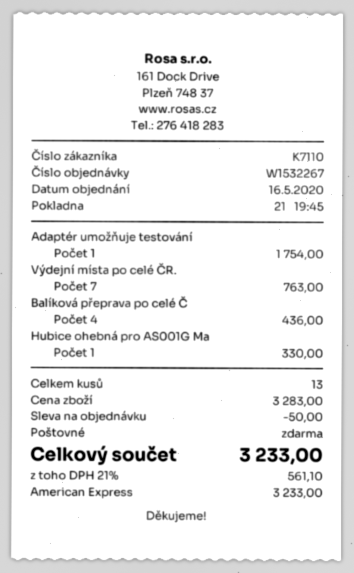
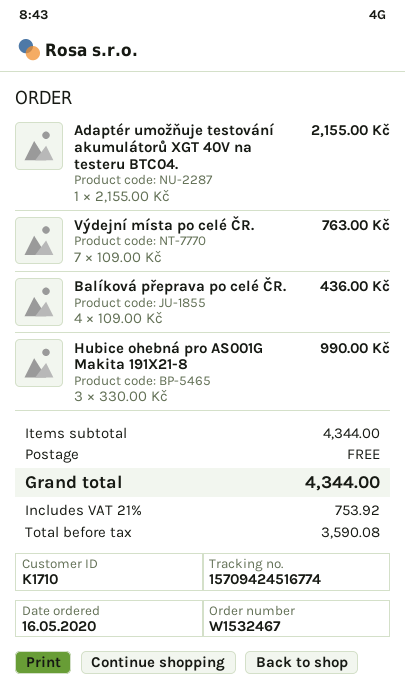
order number: W1532267 -> W1532467
customer number: K7110 -> K1710
Adaptér umožňuje testování: 1 for 1754.00 -> 1 for 2155.00
Hubice ohebná pro AS001G Ma: 1 for 330.00 -> 3 for 990.00
subtotal: 3283.00 -> 4344.00
discount: 50.00 -> none
tax: 21% = 561.10 -> 21% = 753.92
total: 3233.00 -> 4344.00

